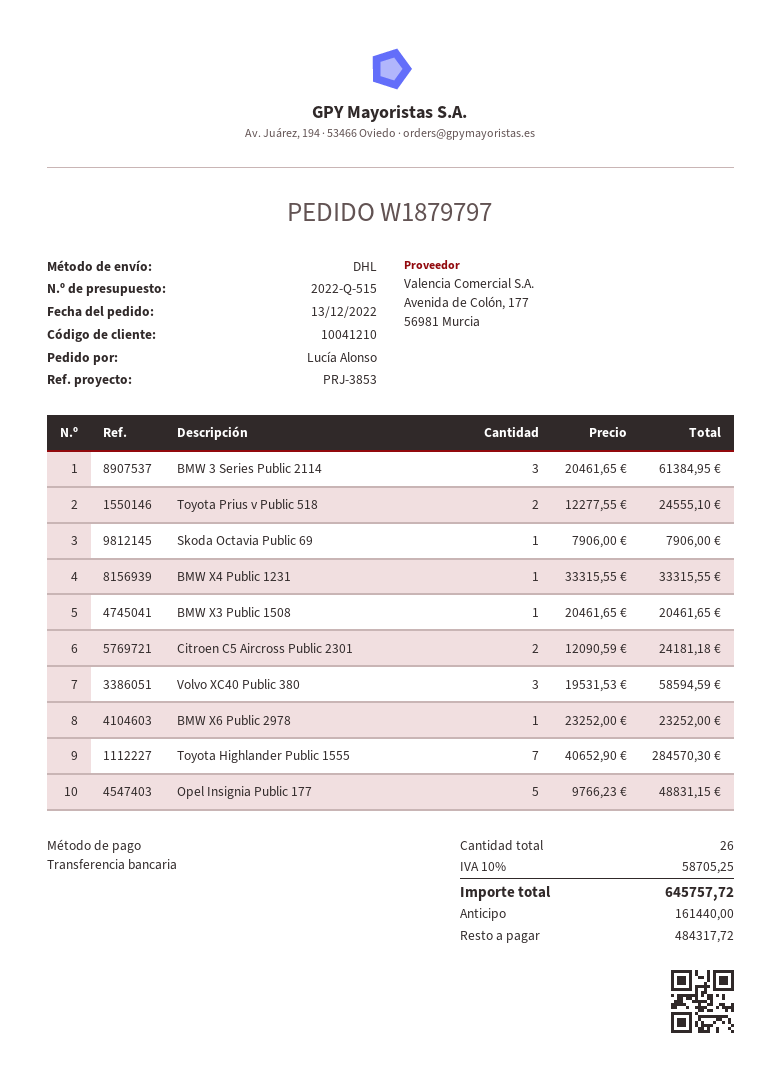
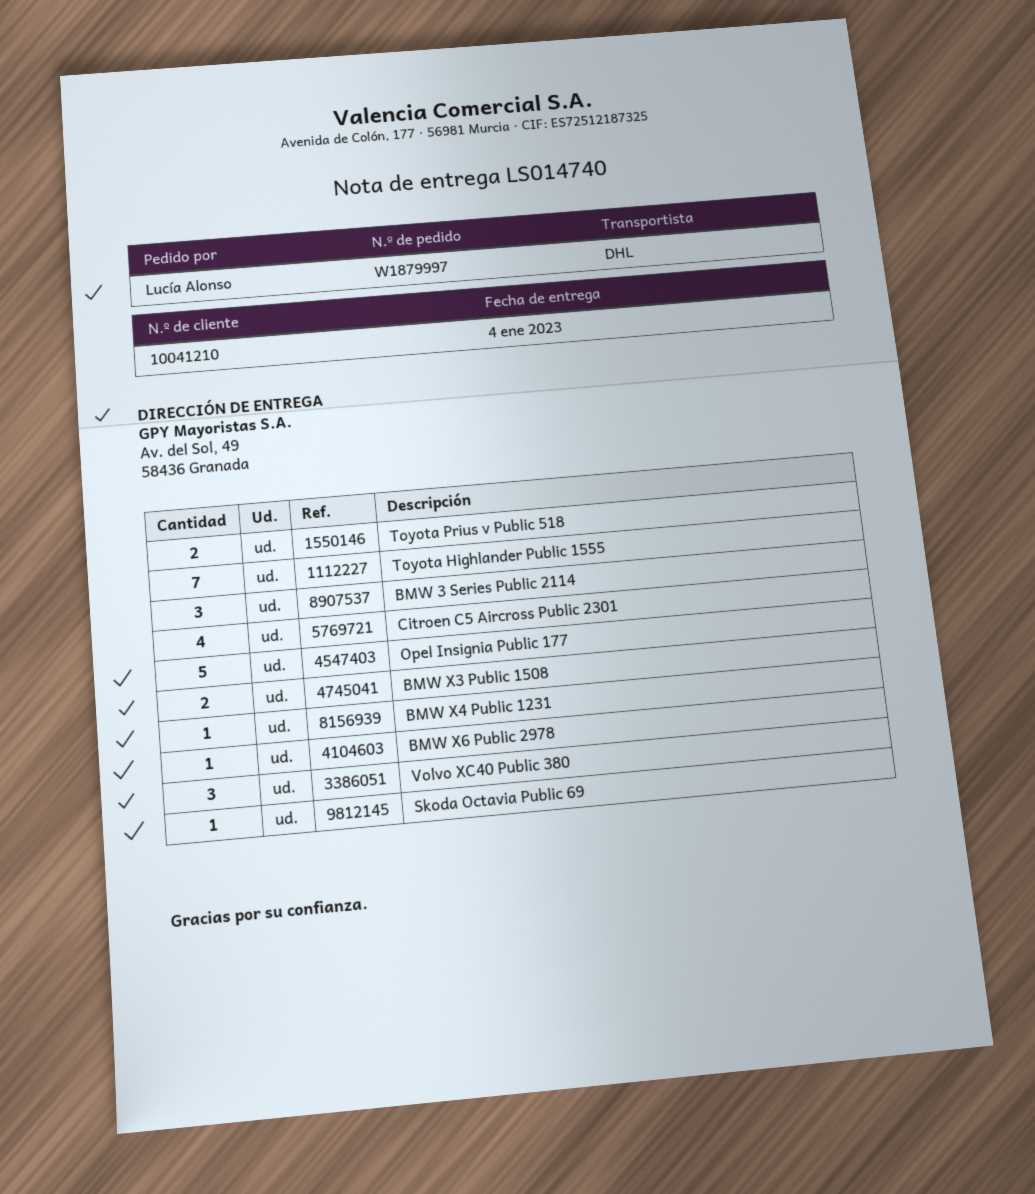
order number: W1879797 -> W1879997
BMW X3 Public 1508: 1 -> 2
Citroen C5 Aircross Public 2301: 2 -> 4

